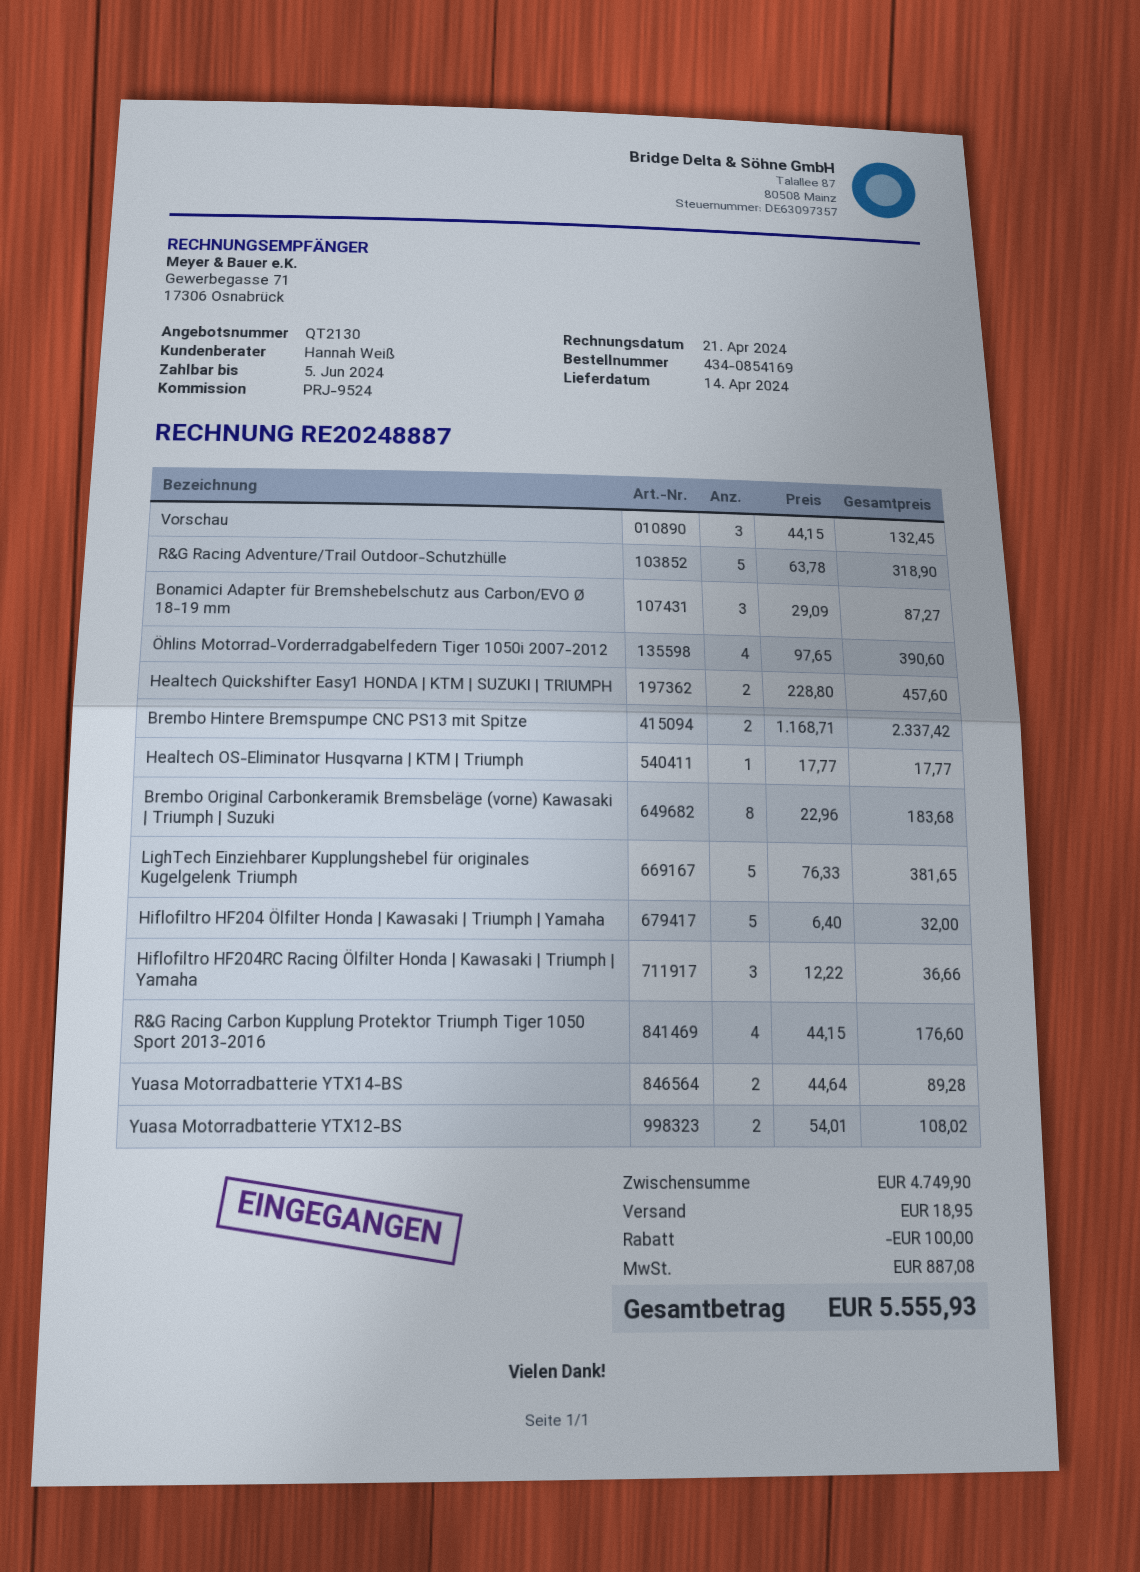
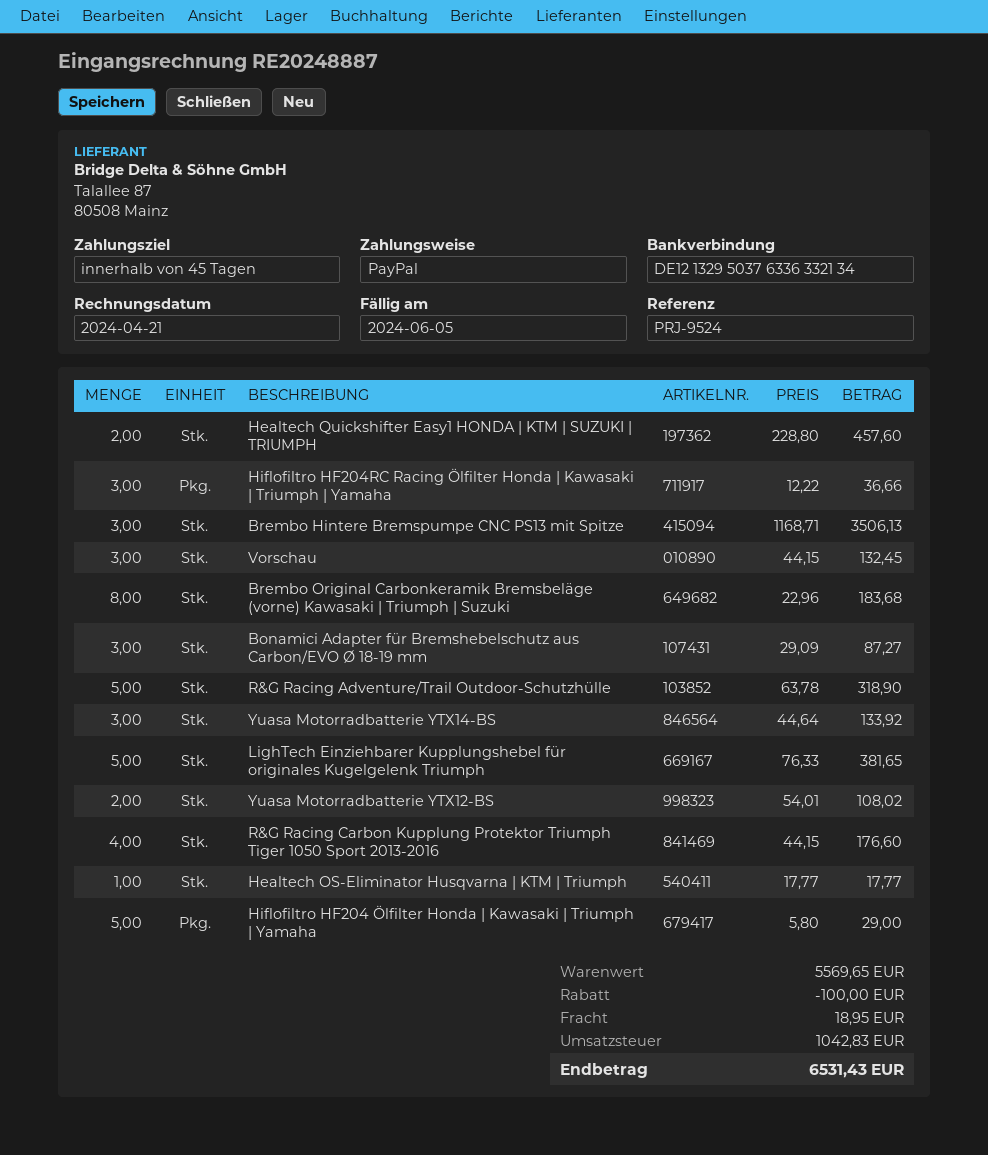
Öhlins Motorrad-Vorderradgabelfedern Tiger 1050i 2007-2012: 4 x 97.65 = 390.60 -> none
Brembo Hintere Bremspumpe CNC PS13 mit Spitze: 2 x 1168.71 = 2337.42 -> 3 x 1168.71 = 3506.13
Hiflofiltro HF204 Ölfilter Honda | Kawasaki | Triumph | Yamaha: 5 x 6.40 = 32.00 -> 5 x 5.80 = 29.00
Yuasa Motorradbatterie YTX14-BS: 2 x 44.64 = 89.28 -> 3 x 44.64 = 133.92
subtotal: 4749.90 -> 5569.65
tax: 887.08 -> 1042.83
total: 5555.93 -> 6531.43

